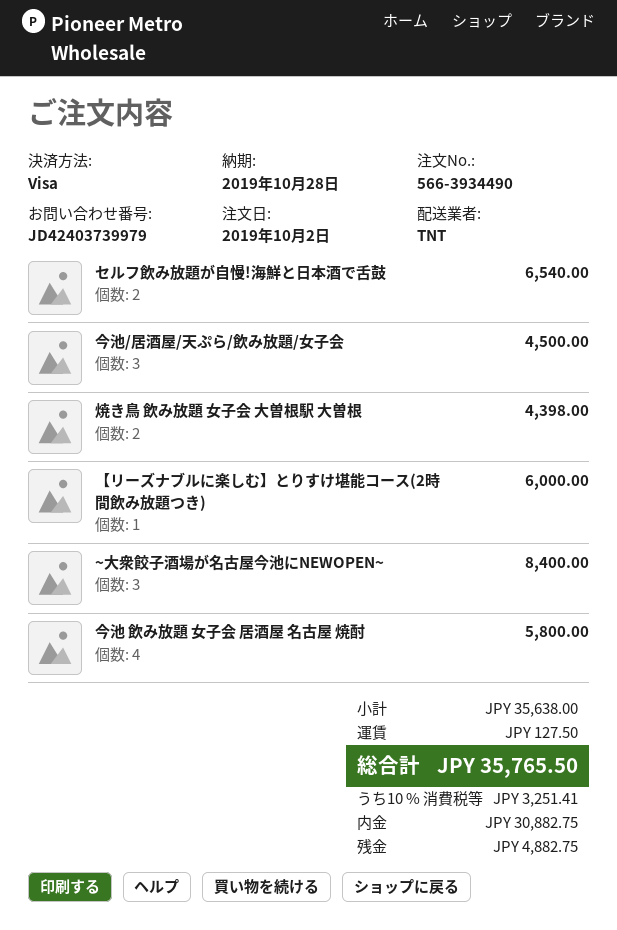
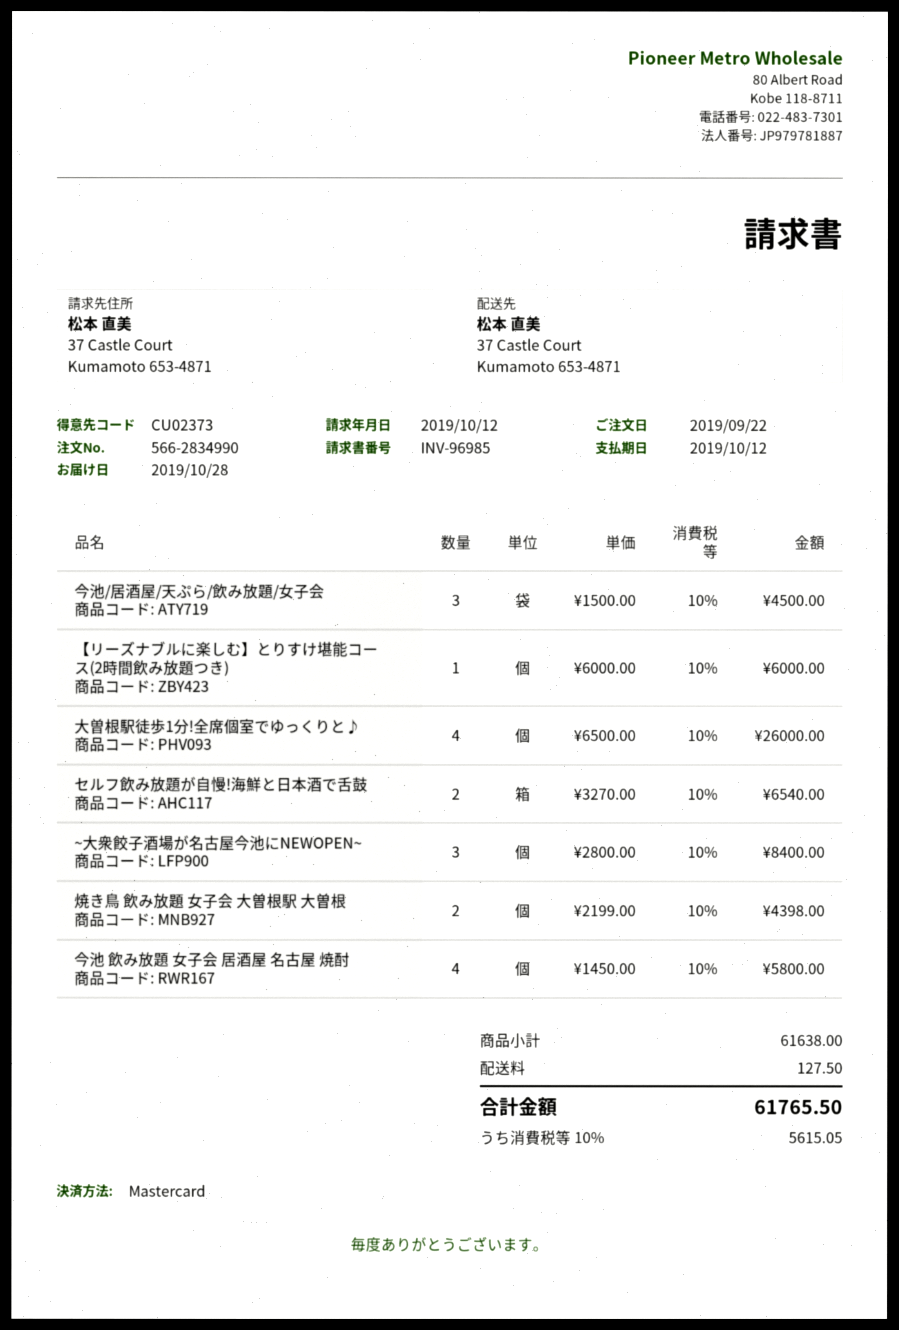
order number: 566-3934490 -> 566-2834990
order date: 2019-10-02 -> 2019-09-22
payment method: Visa -> Mastercard
大曽根駅徒歩1分!全席個室でゆっくりと♪: none -> 4 for 26000.00
subtotal: 35638.00 -> 61638.00
tax: 10% = 3251.41 -> 10% = 5615.05
total: 35765.50 -> 61765.50

